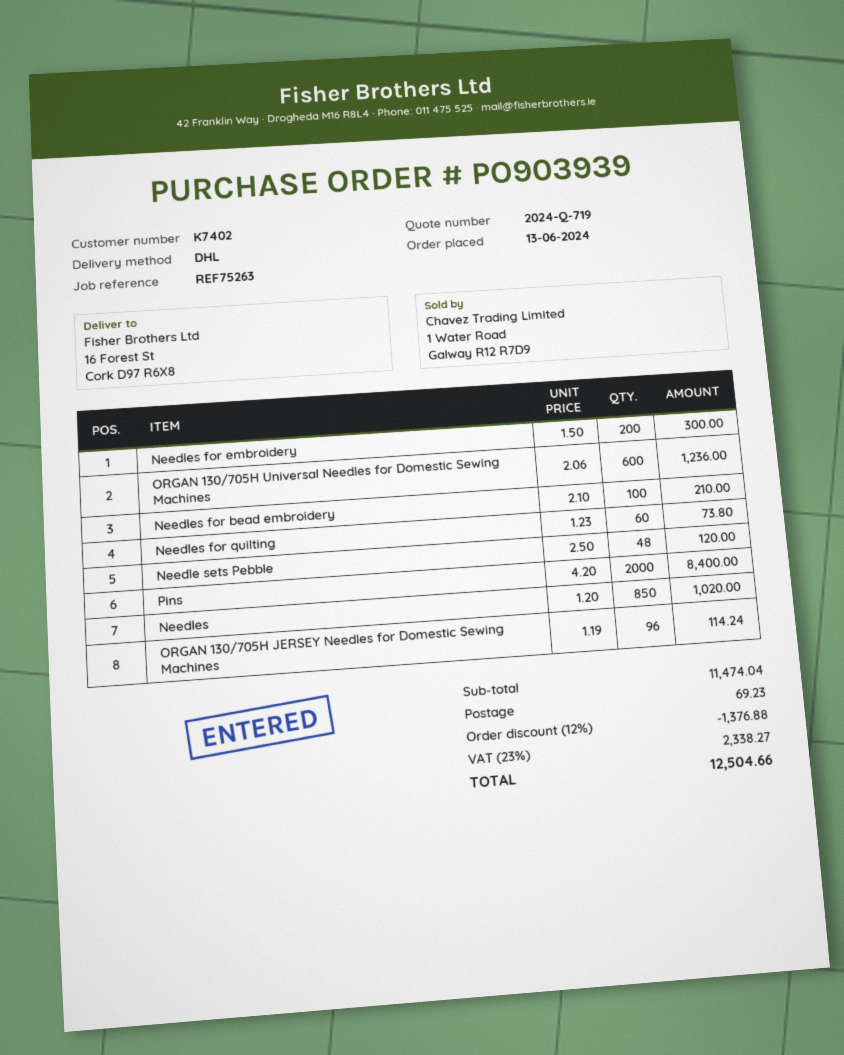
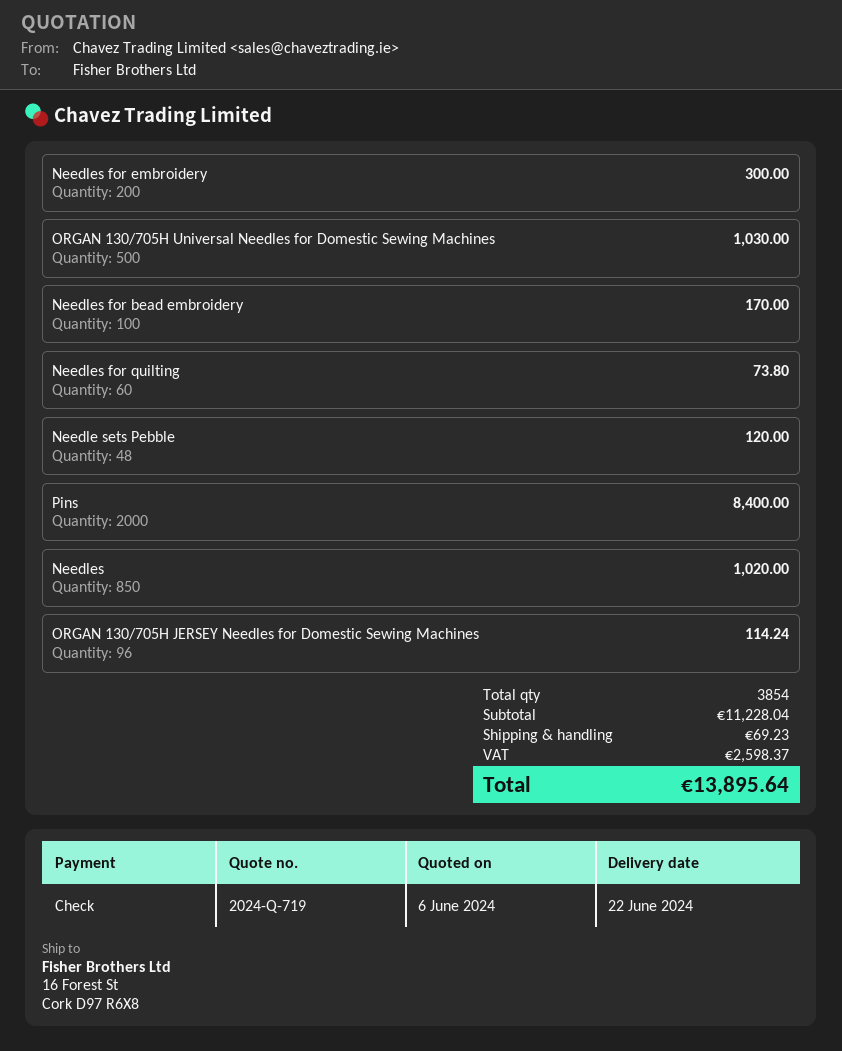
ORGAN 130/705H Universal Needles for Domestic Sewing Machines: 600 for 1236.00 -> 500 for 1030.00
Needles for bead embroidery: 100 for 210.00 -> 100 for 170.00
subtotal: 11474.04 -> 11228.04
discount: 12% = 1376.88 -> none
tax: 2338.27 -> 2598.37
total: 12504.66 -> 13895.64

